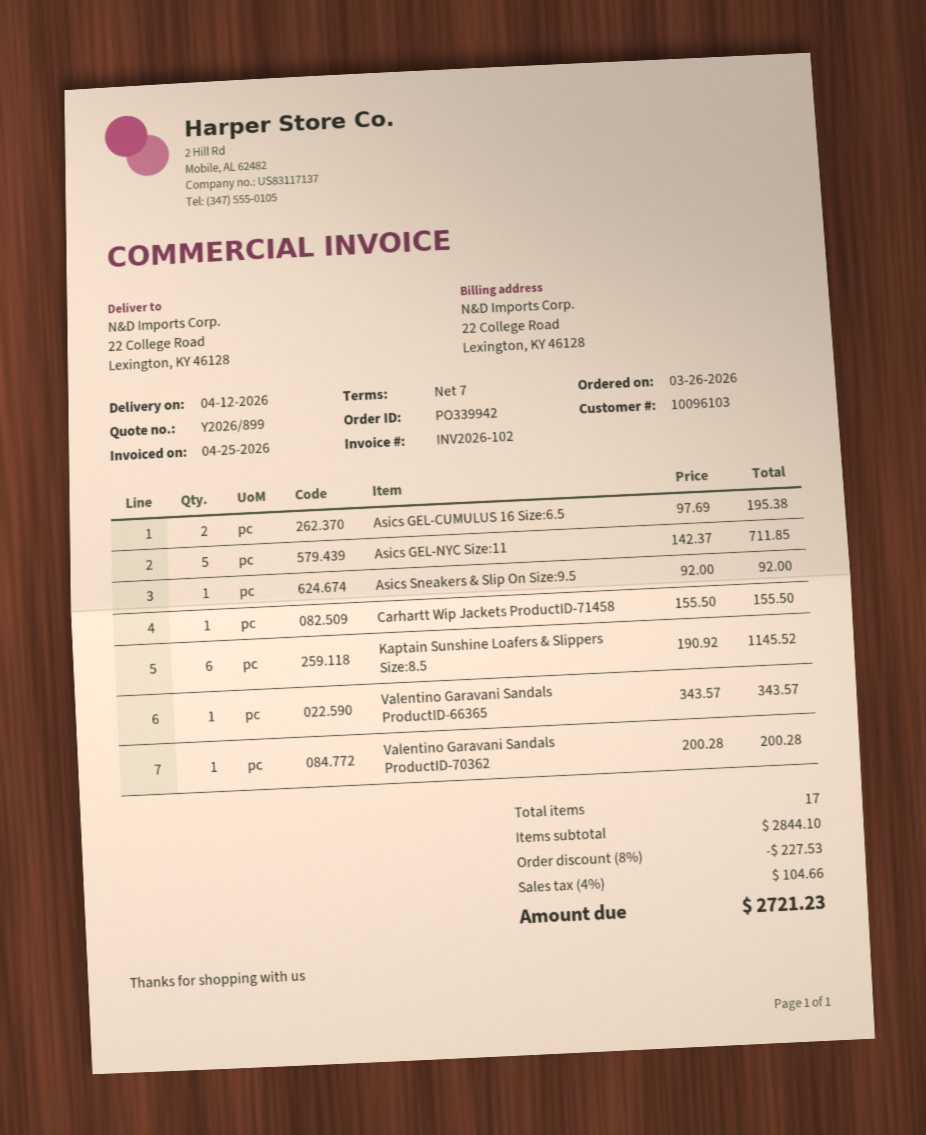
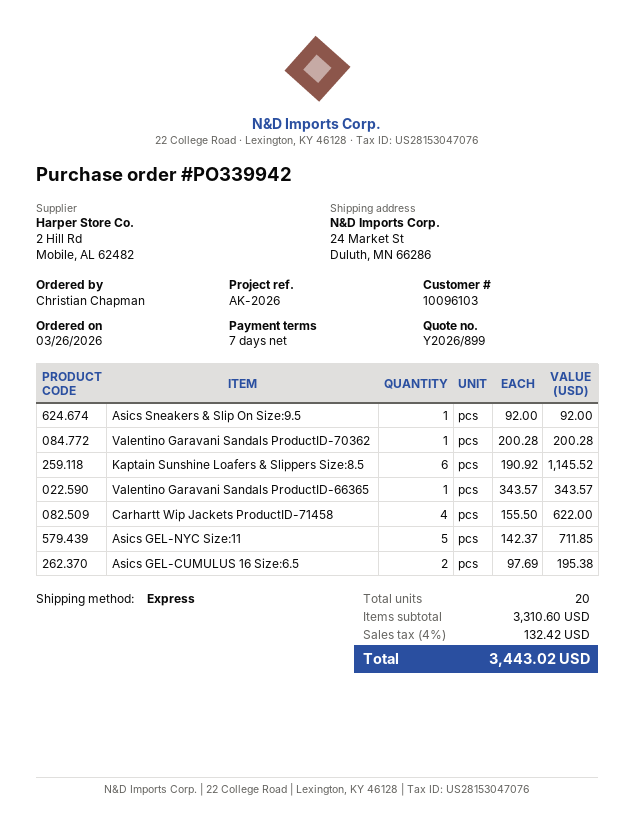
ship to: 22 College Road, Lexington, KY 46128 -> 24 Market St, Duluth, MN 66286
Carhartt Wip Jackets ProductID-71458: 1 x 155.50 = 155.50 -> 4 x 155.50 = 622.00
total quantity: 17 -> 20
subtotal: 2844.10 -> 3310.60
discount: 8% = 227.53 -> none
tax: 4% = 104.66 -> 4% = 132.42
total: 2721.23 -> 3443.02

